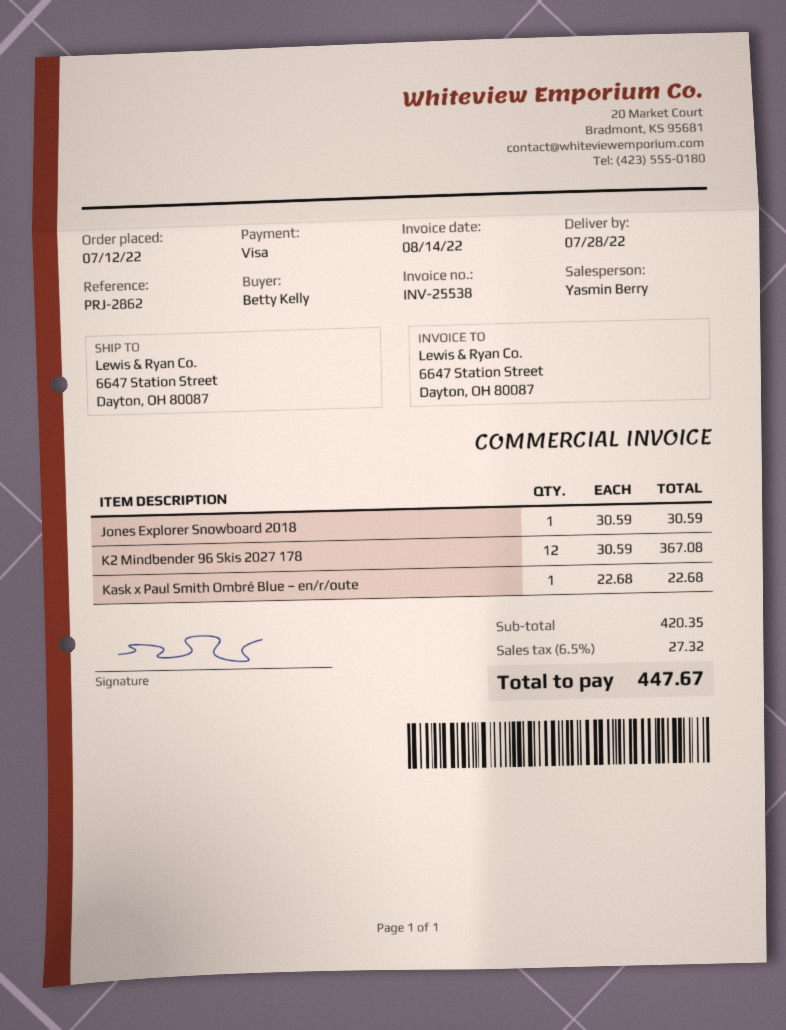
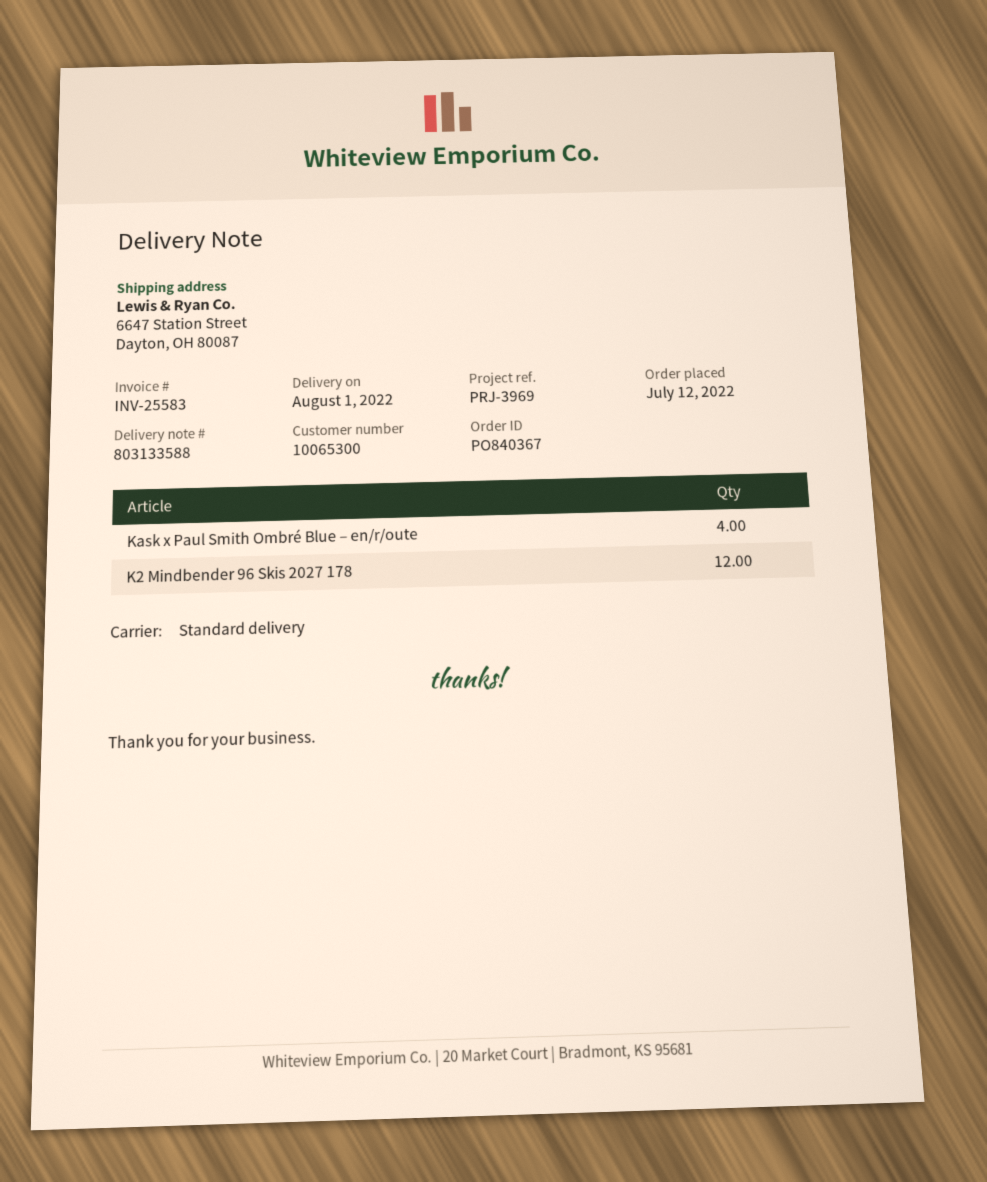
delivery date: 2022-07-28 -> 2022-08-01
invoice number: INV-25538 -> INV-25583
reference: PRJ-2862 -> PRJ-3969
Jones Explorer Snowboard 2018: 1 -> none
Kask x Paul Smith Ombré Blue – en/r/oute: 1 -> 4

